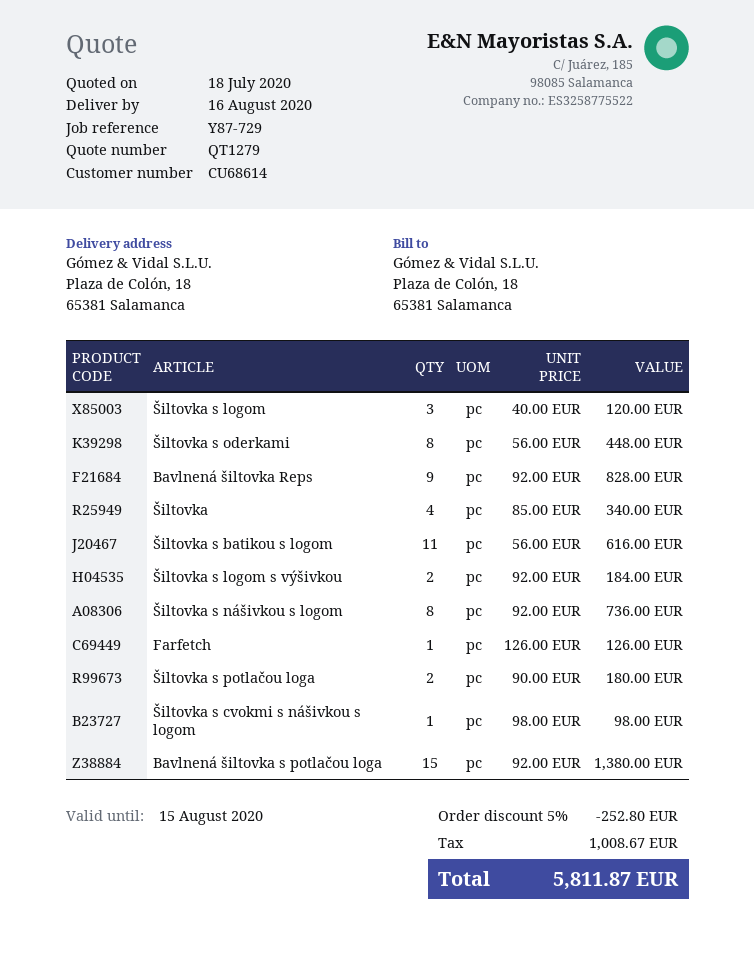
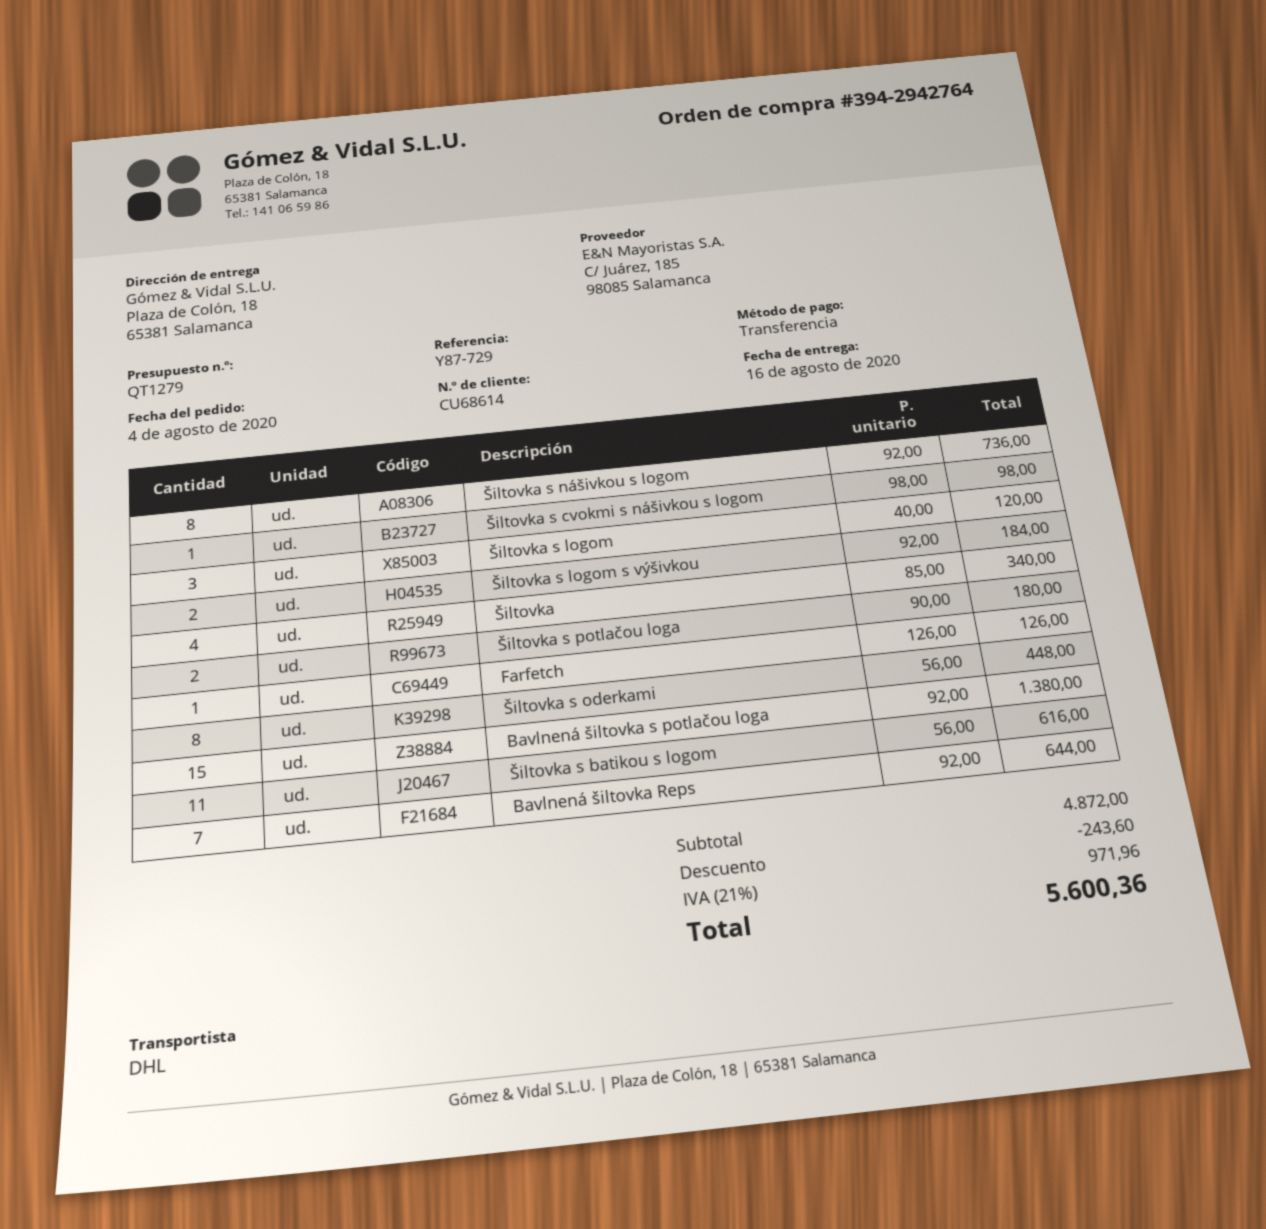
Bavlnená šiltovka Reps: 9 x 92.00 = 828.00 -> 7 x 92.00 = 644.00
discount: 252.80 -> 243.60
tax: 1008.67 -> 971.96
total: 5811.87 -> 5600.36

